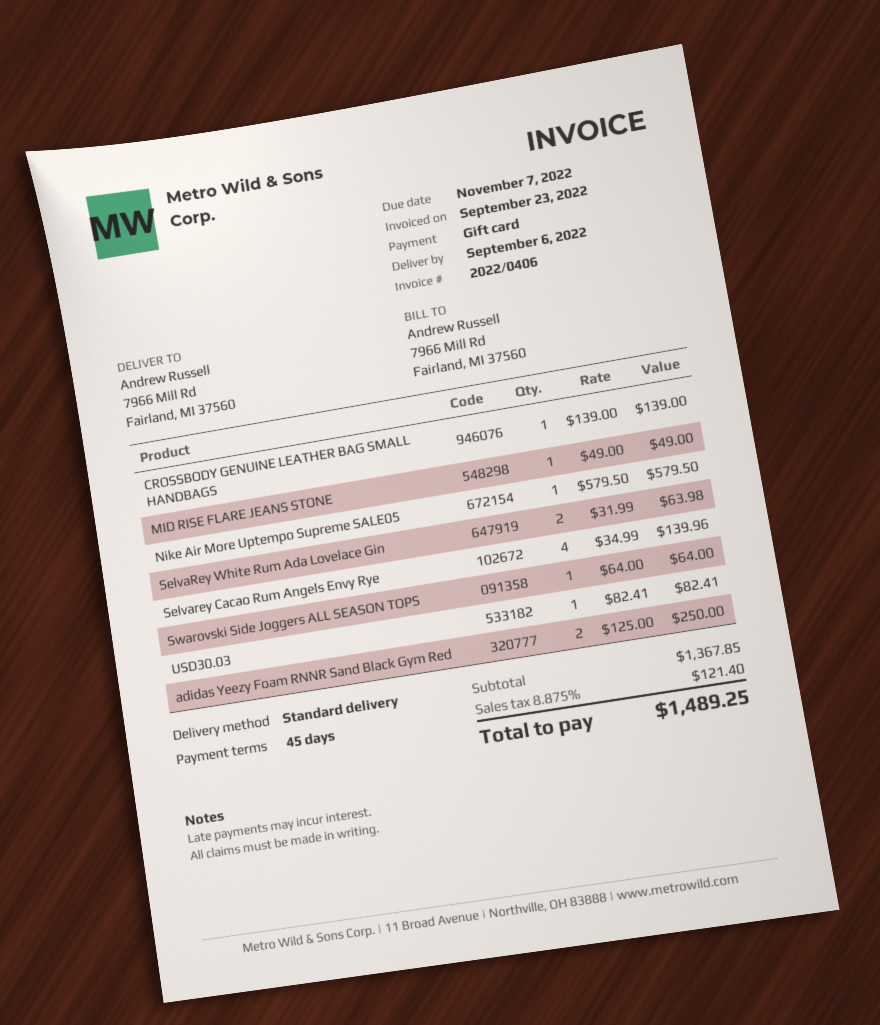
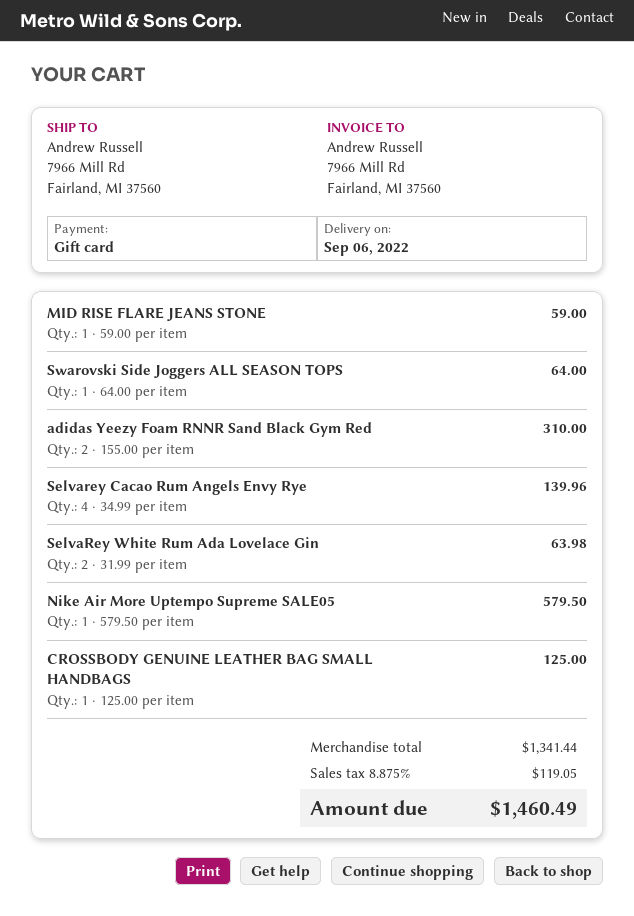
CROSSBODY GENUINE LEATHER BAG SMALL HANDBAGS: 1 x 139.00 = 139.00 -> 1 x 125.00 = 125.00
MID RISE FLARE JEANS STONE: 1 x 49.00 = 49.00 -> 1 x 59.00 = 59.00
USD30.03: 1 x 82.41 = 82.41 -> none
adidas Yeezy Foam RNNR Sand Black Gym Red: 2 x 125.00 = 250.00 -> 2 x 155.00 = 310.00
subtotal: 1367.85 -> 1341.44
tax: 8.875% = 121.40 -> 8.875% = 119.05
total: 1489.25 -> 1460.49

